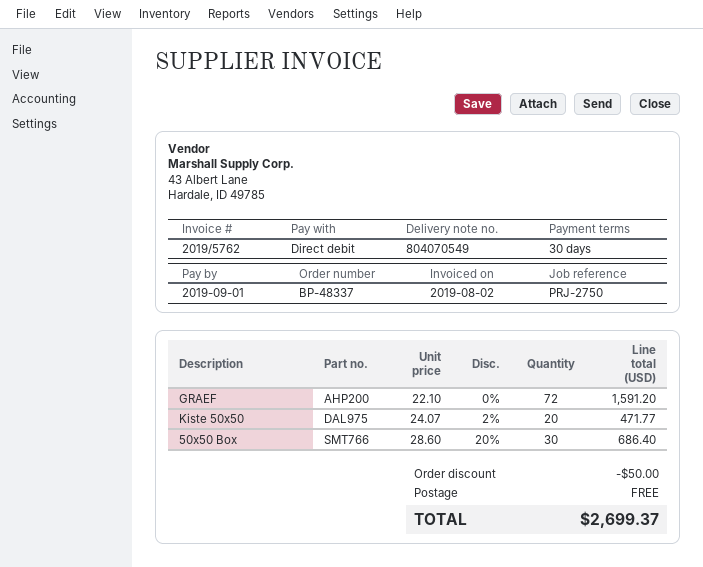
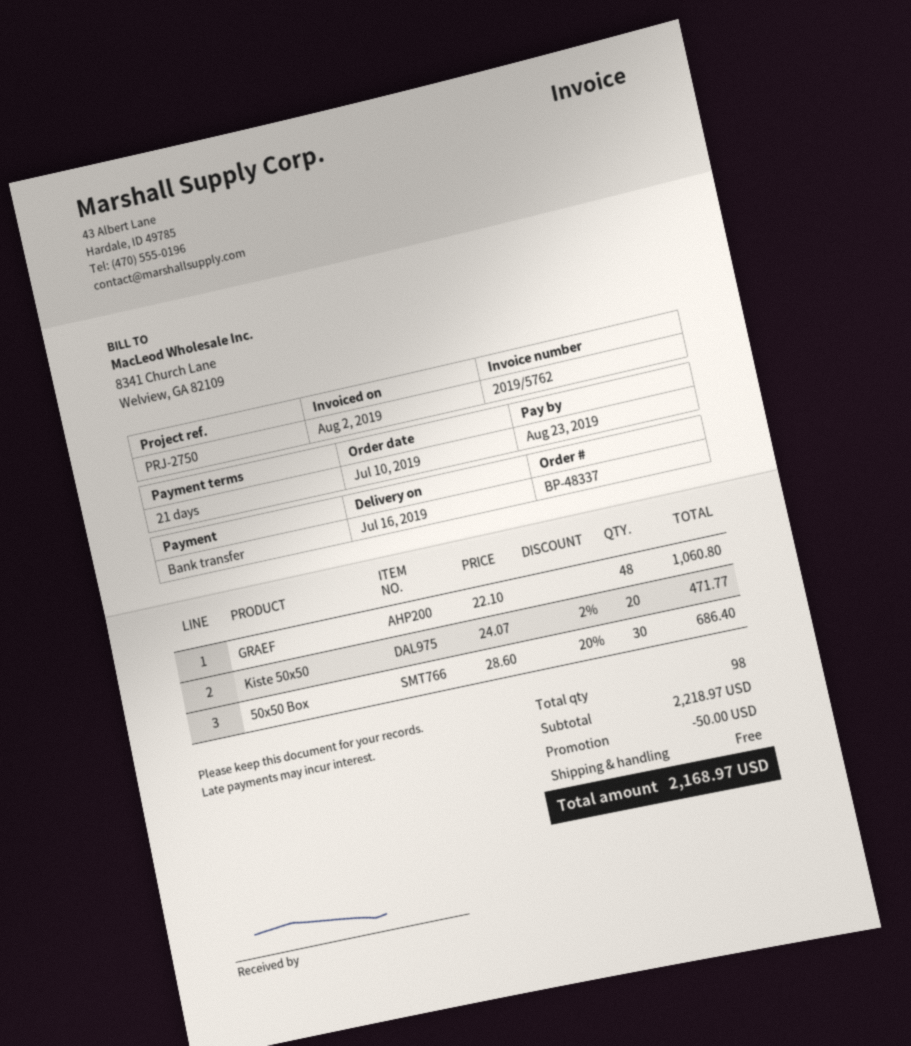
payment terms: 30 days -> 21 days
due date: 2019-09-01 -> 2019-08-23
payment method: direct debit -> bank transfer
GRAEF: 72 x 22.10 = 1591.20 -> 48 x 22.10 = 1060.80
total: 2699.37 -> 2168.97

